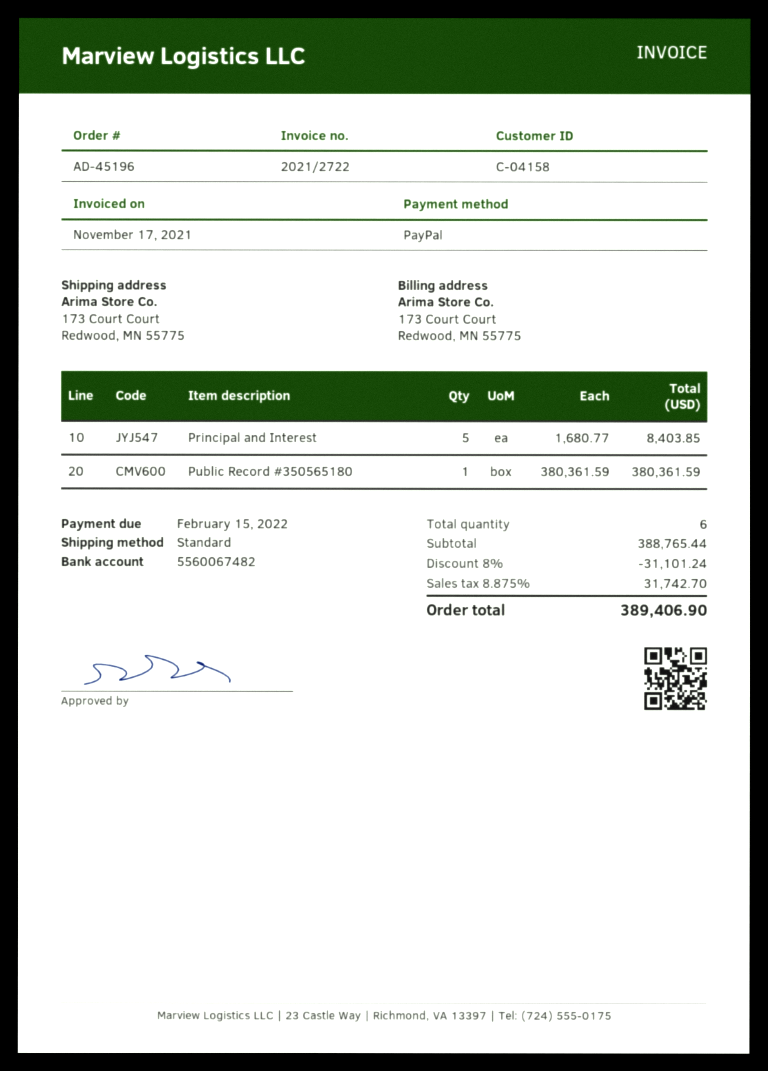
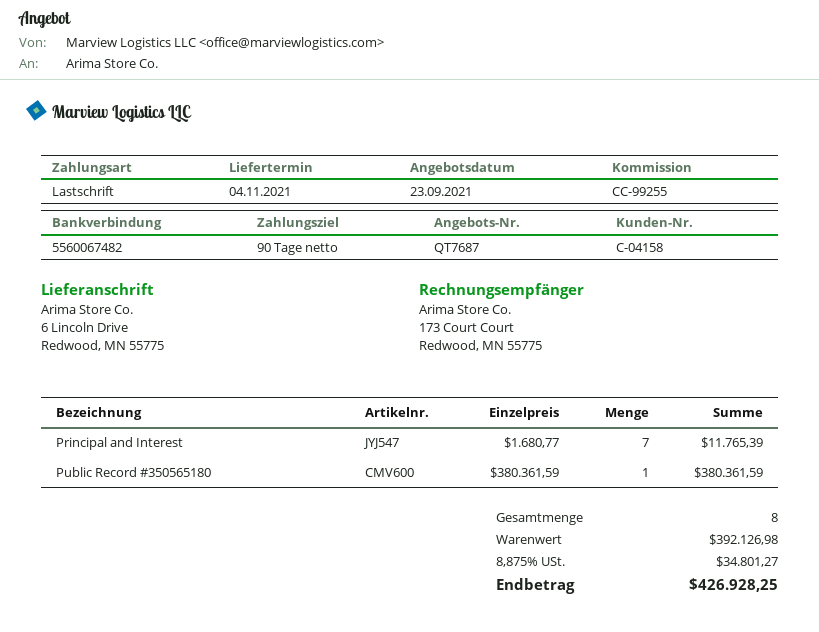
payment method: PayPal -> direct debit
ship to: 173 Court Court, Redwood, MN 55775 -> 6 Lincoln Drive, Redwood, MN 55775
Principal and Interest: 5 x 1680.77 = 8403.85 -> 7 x 1680.77 = 11765.39
total quantity: 6 -> 8
subtotal: 388765.44 -> 392126.98
discount: 8% = 31101.24 -> none
tax: 8.875% = 31742.70 -> 8.875% = 34801.27
total: 389406.90 -> 426928.25

